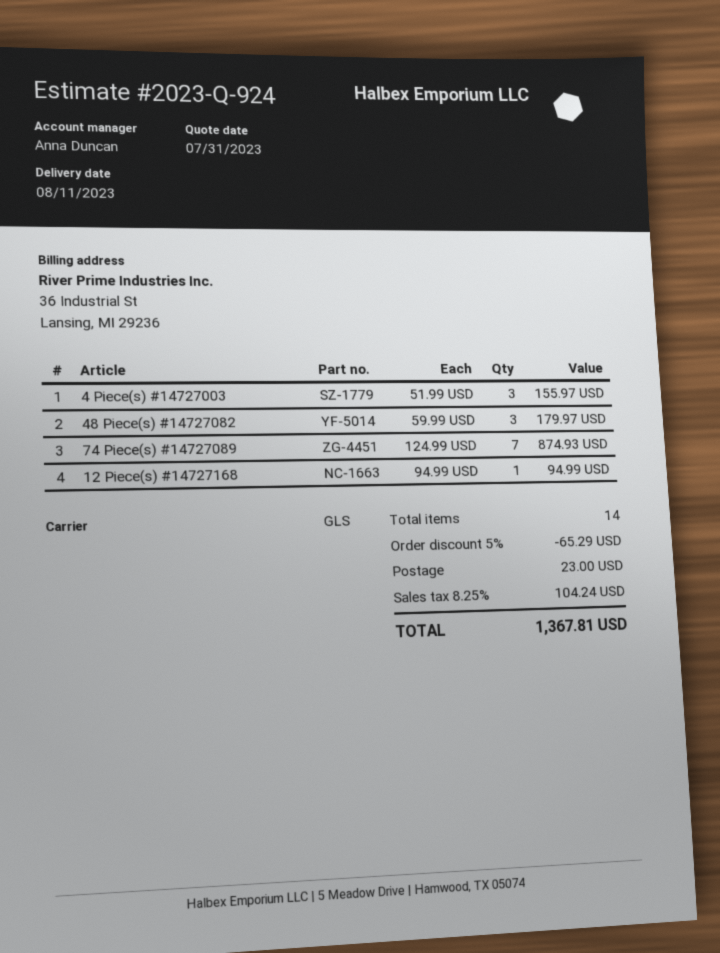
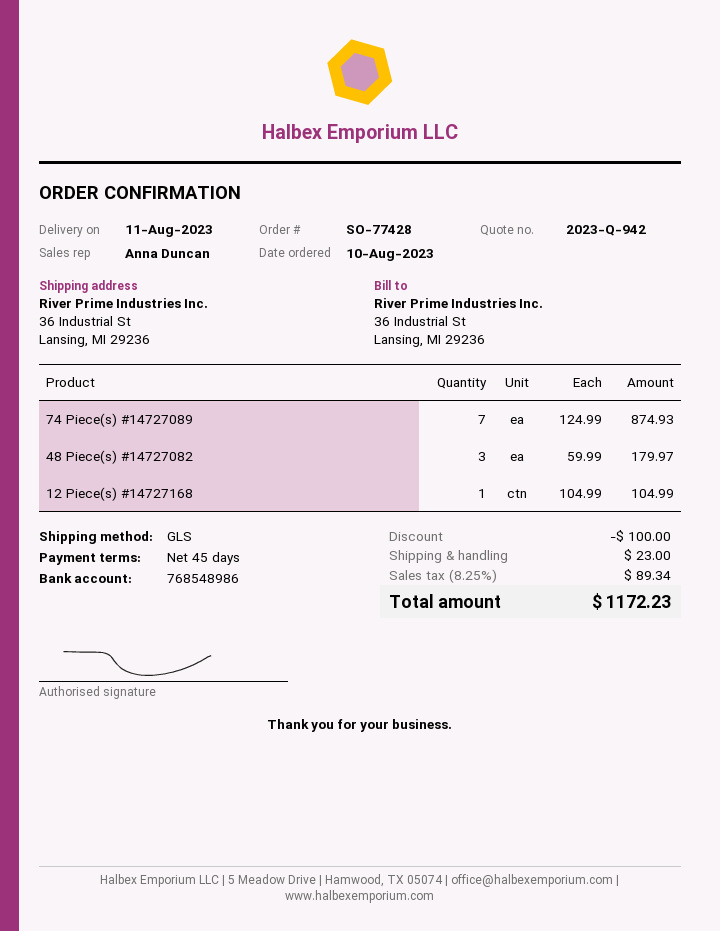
quote number: 2023-Q-924 -> 2023-Q-942
4 Piece(s) #14727003: 3 x 51.99 = 155.97 -> none
12 Piece(s) #14727168: 1 x 94.99 = 94.99 -> 1 x 104.99 = 104.99
discount: 65.29 -> 100.00
tax: 8.25% = 104.24 -> 8.25% = 89.34
total: 1367.81 -> 1172.23

